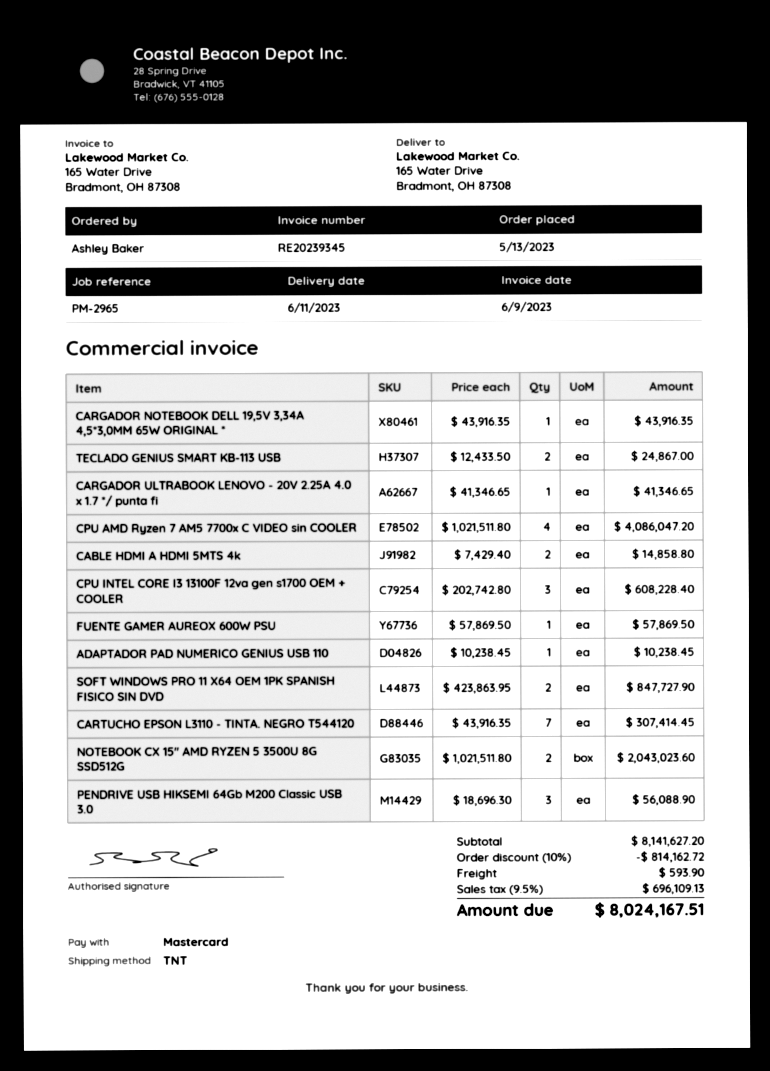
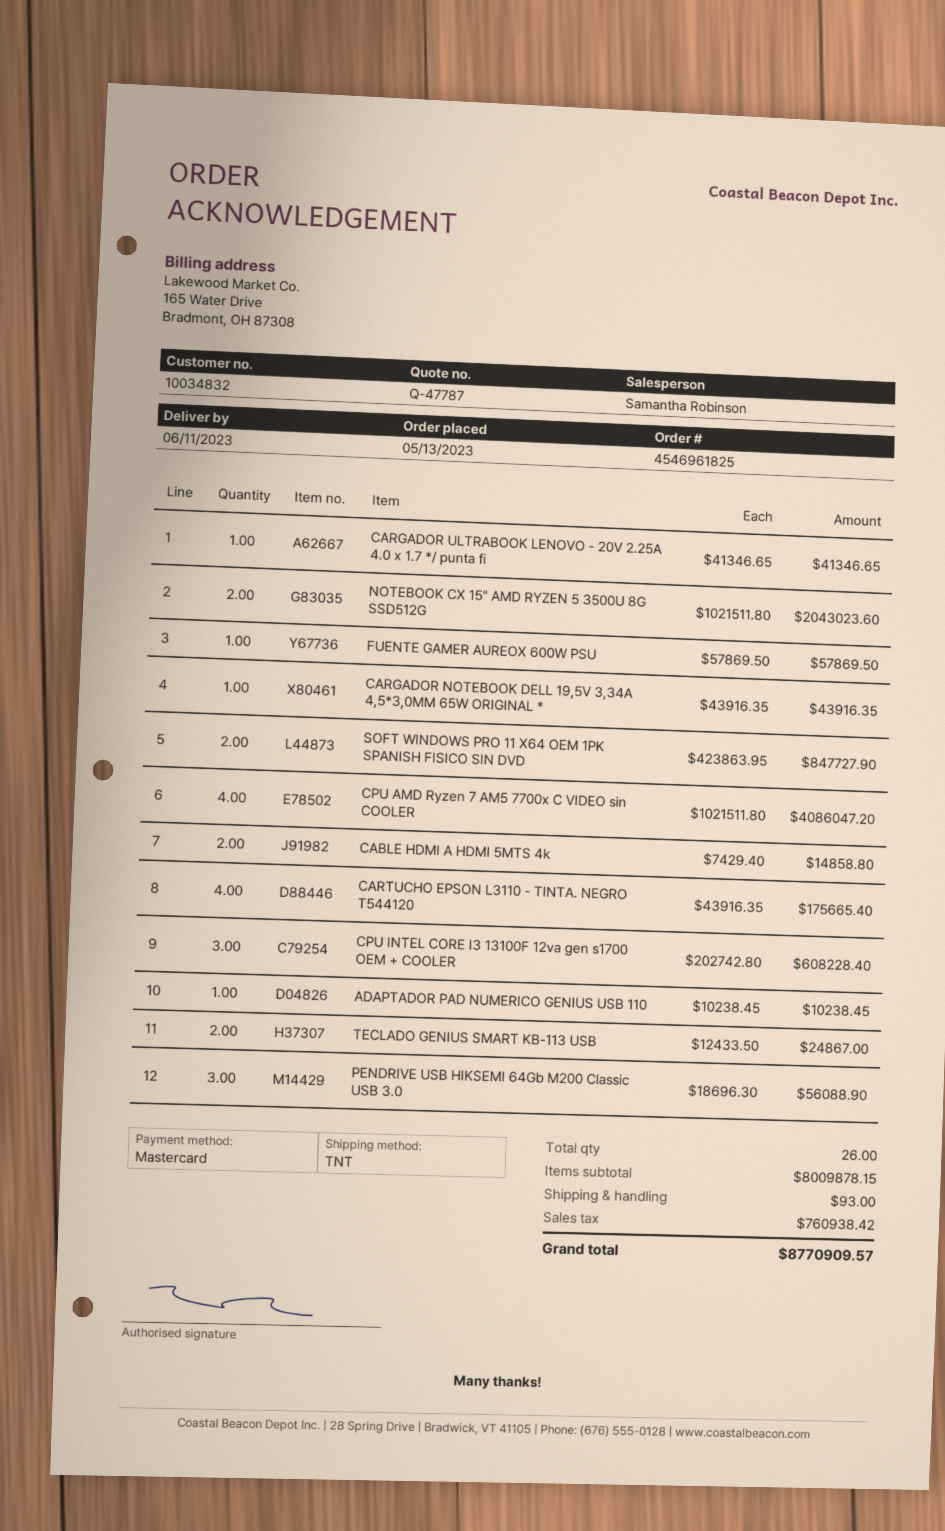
CARTUCHO EPSON L3110 - TINTA. NEGRO T544120: 7 x 43916.35 = 307414.45 -> 4 x 43916.35 = 175665.40
subtotal: 8141627.20 -> 8009878.15
discount: 10% = 814162.72 -> none
shipping: 593.90 -> 93.00
tax: 696109.13 -> 760938.42
total: 8024167.51 -> 8770909.57

